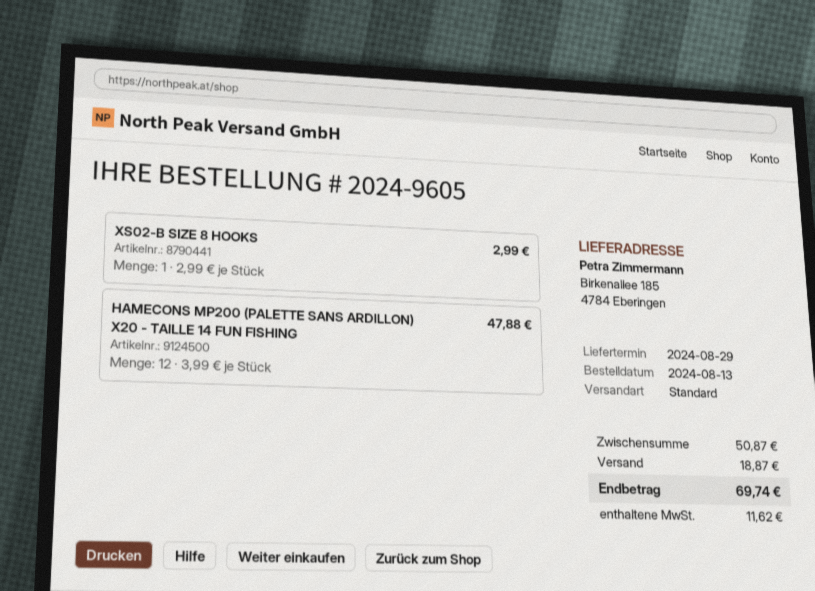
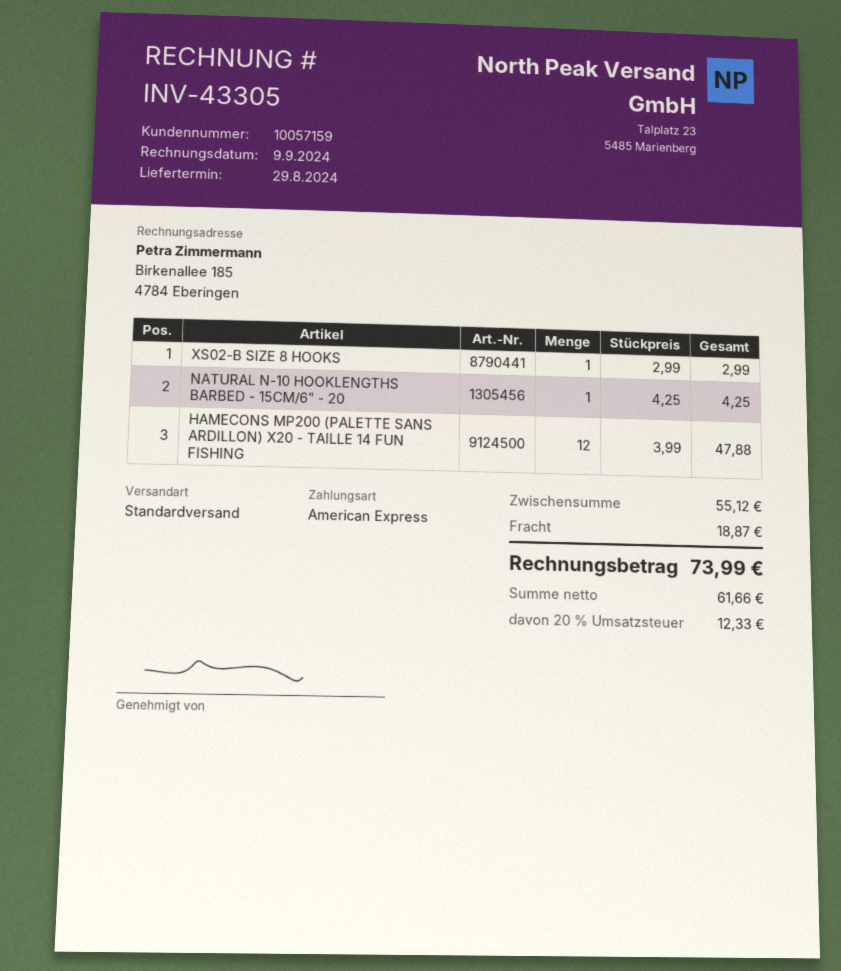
NATURAL N-10 HOOKLENGTHS BARBED - 15CM/6" - 20: none -> 1 x 4.25 = 4.25
subtotal: 50.87 -> 55.12
tax: 11.62 -> 12.33
total: 69.74 -> 73.99

